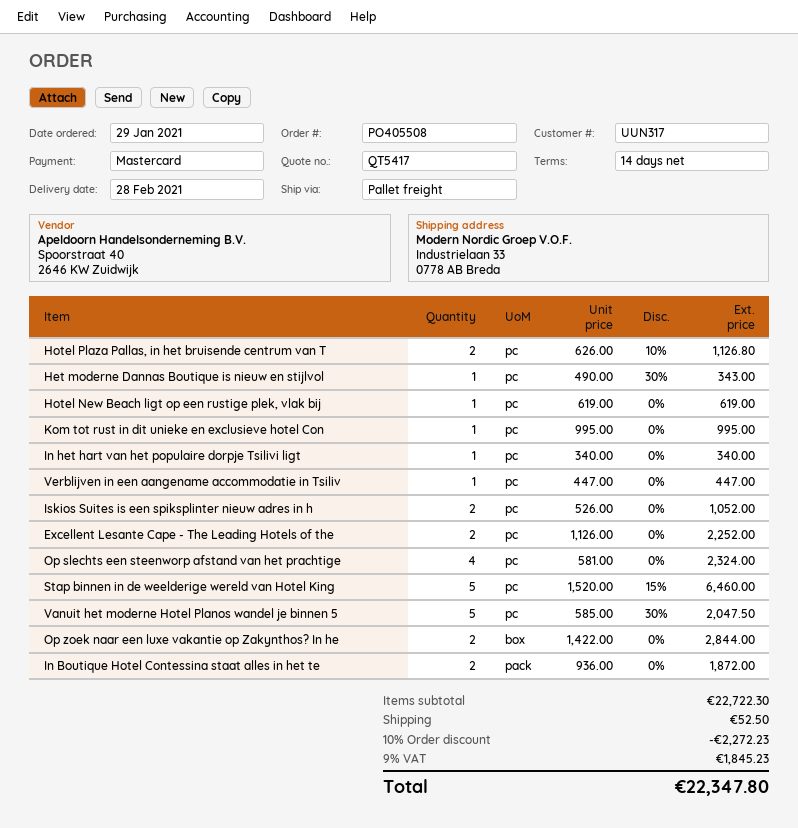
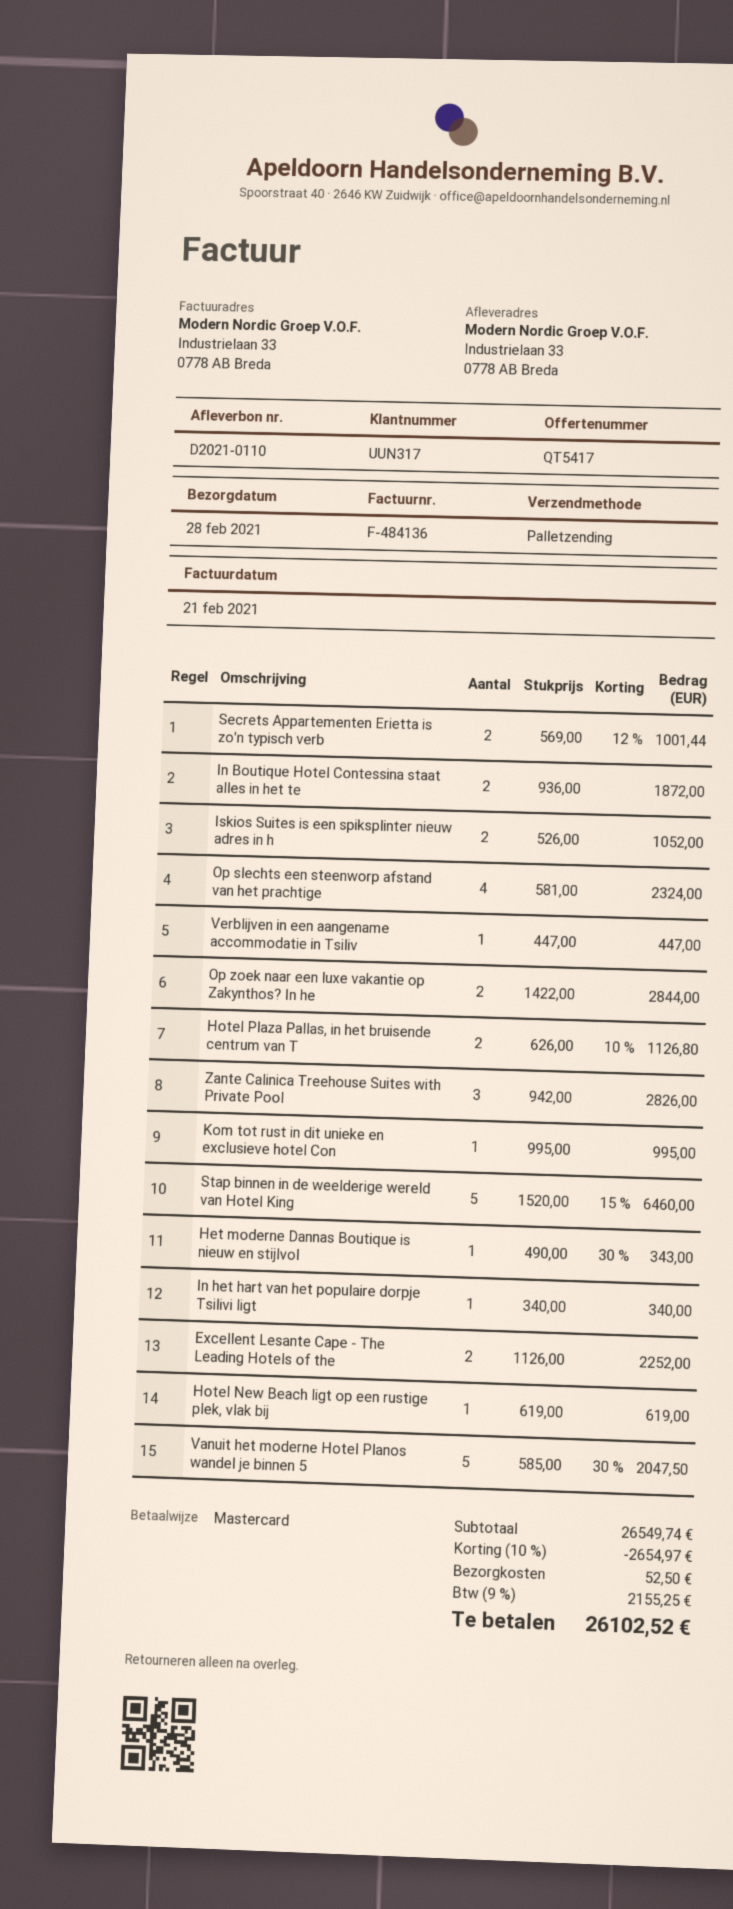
Secrets Appartementen Erietta is zo'n typisch verb: none -> 2 x 569.00 - 12% = 1001.44
Zante Calinica Treehouse Suites with Private Pool: none -> 3 x 942.00 = 2826.00
subtotal: 22722.30 -> 26549.74
discount: 10% = 2272.23 -> 10% = 2654.97
tax: 9% = 1845.23 -> 9% = 2155.25
total: 22347.80 -> 26102.52

